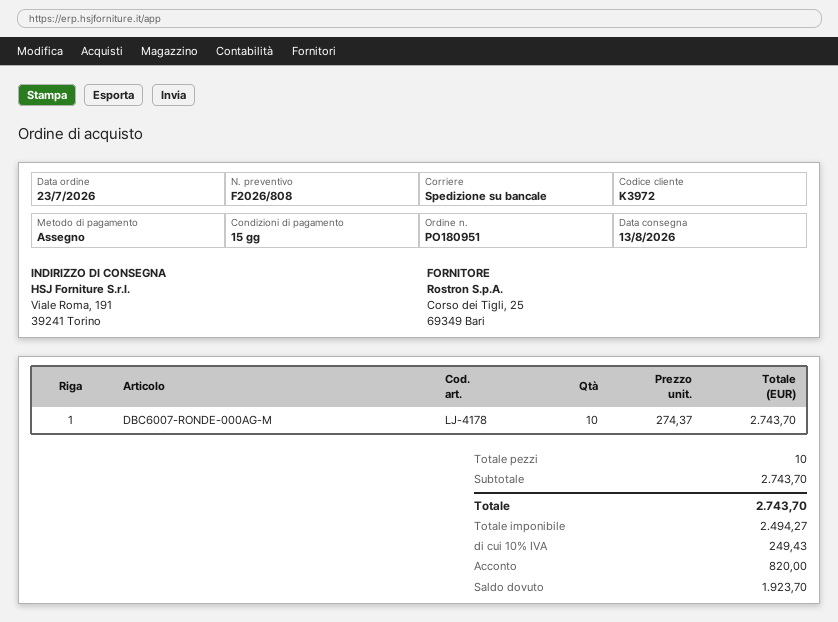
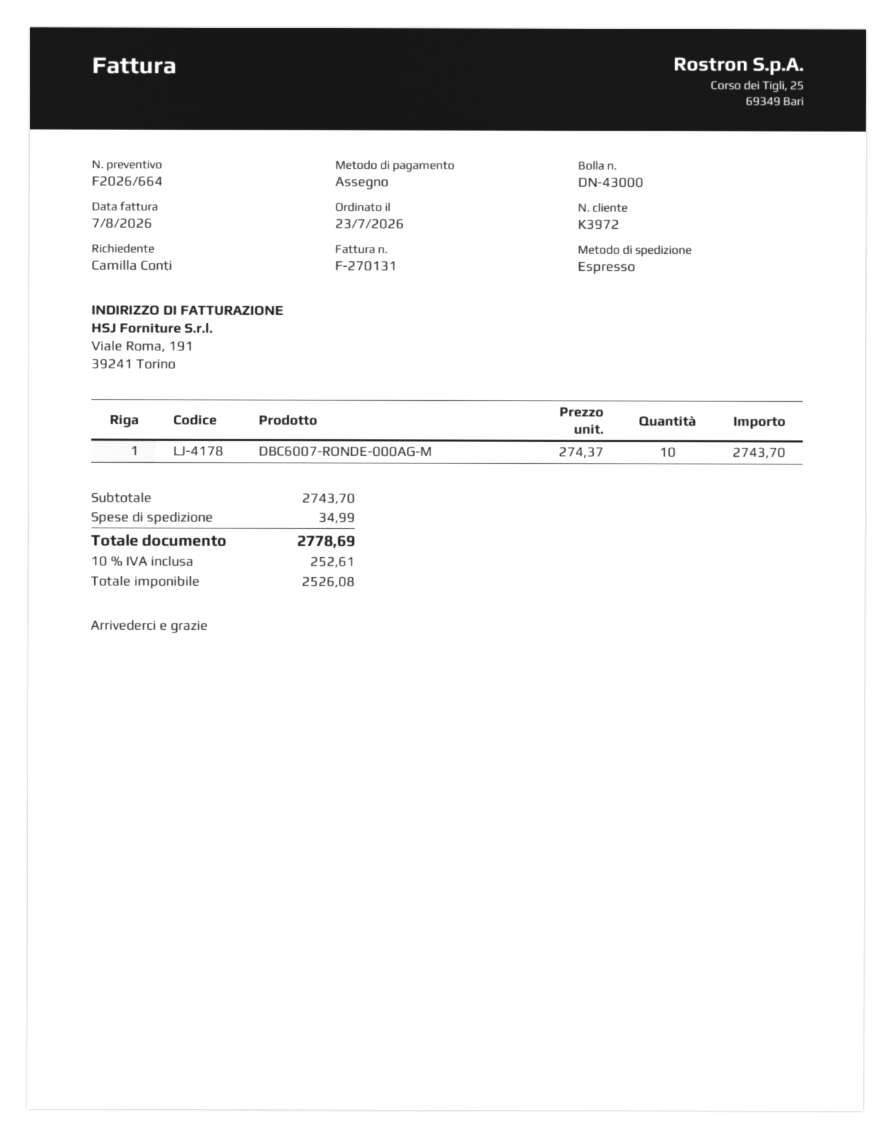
quote number: F2026/808 -> F2026/664
shipping method: pallet freight -> express
shipping: none -> 34.99
net: 2494.27 -> 2526.08
tax: 10% = 249.43 -> 10% = 252.61
total: 2743.70 -> 2778.69

